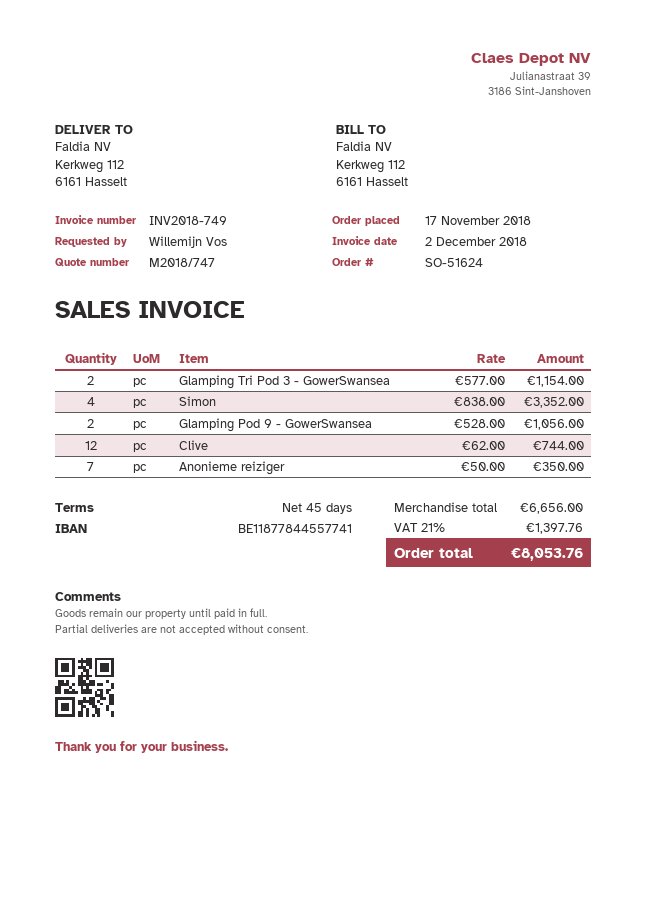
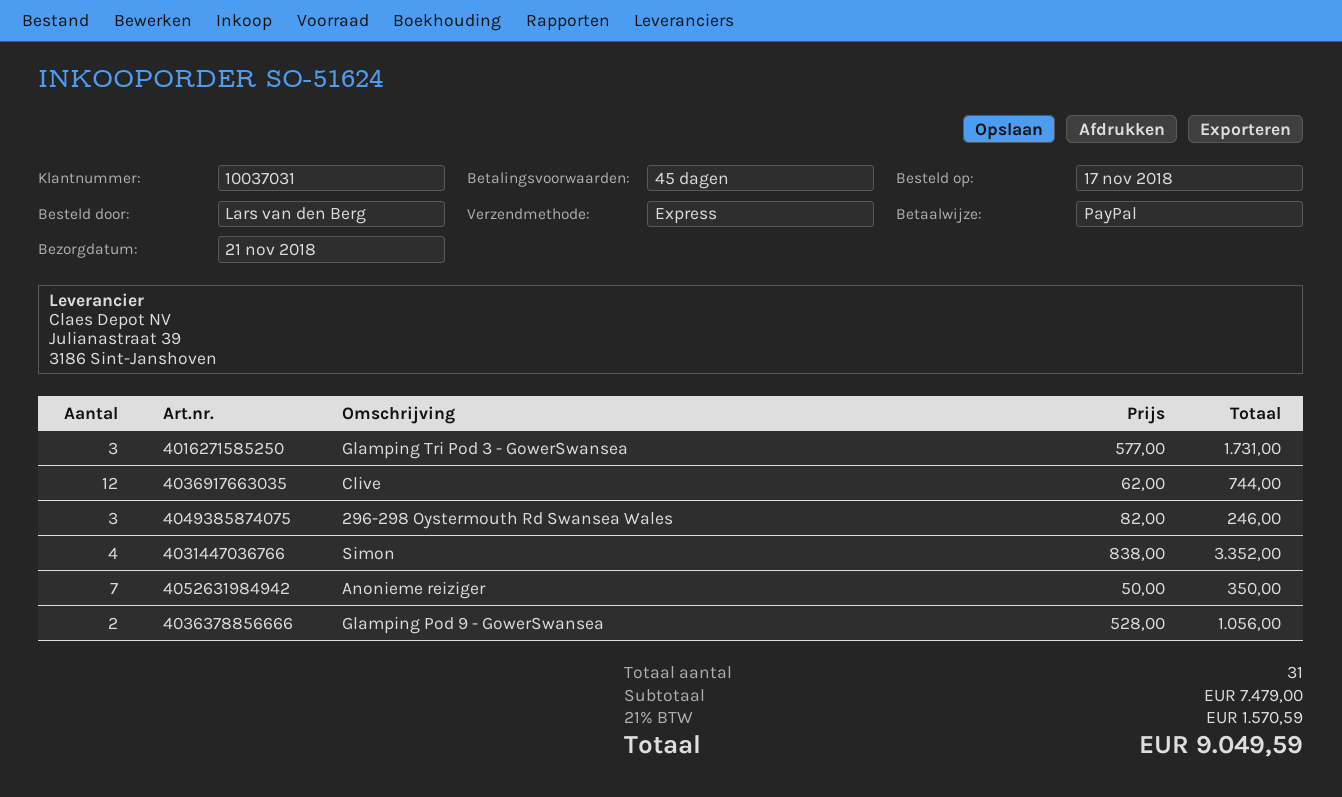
ordered by: Willemijn Vos -> Lars van den Berg
Glamping Tri Pod 3 - GowerSwansea: 2 x 577.00 = 1154.00 -> 3 x 577.00 = 1731.00
296-298 Oystermouth Rd Swansea Wales: none -> 3 x 82.00 = 246.00
subtotal: 6656.00 -> 7479.00
tax: 21% = 1397.76 -> 21% = 1570.59
total: 8053.76 -> 9049.59

